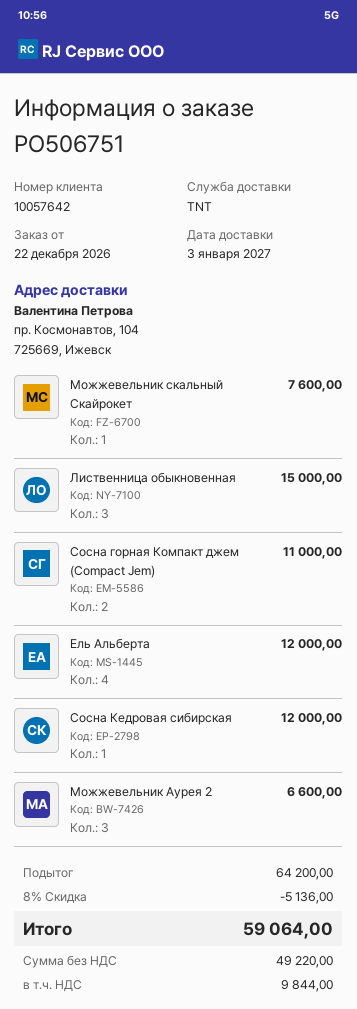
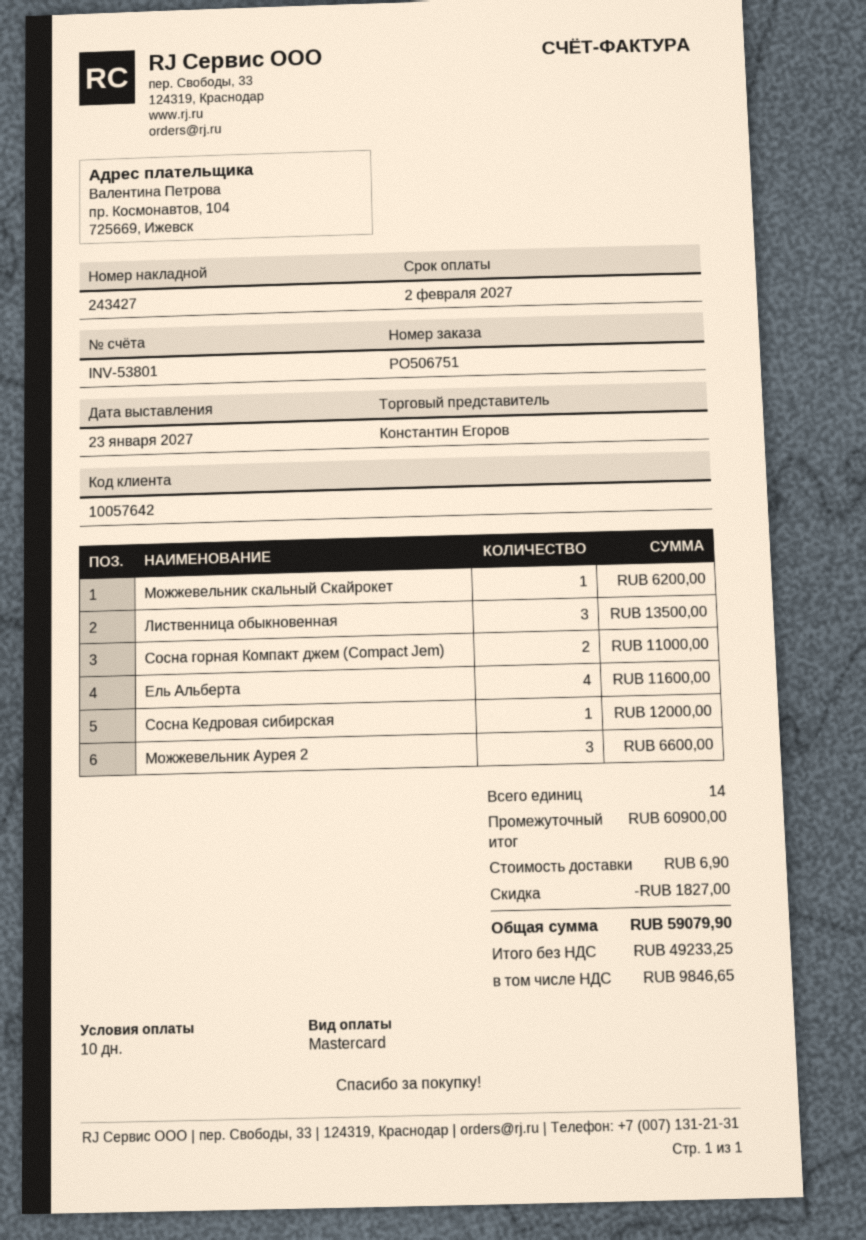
Можжевельник скальный Скайрокет: 1 for 7600.00 -> 1 for 6200.00
Лиственница обыкновенная: 3 for 15000.00 -> 3 for 13500.00
Ель Альберта: 4 for 12000.00 -> 4 for 11600.00
subtotal: 64200.00 -> 60900.00
discount: 5136.00 -> 1827.00
shipping: none -> 6.90
net: 49220.00 -> 49233.25
tax: 9844.00 -> 9846.65
total: 59064.00 -> 59079.90

